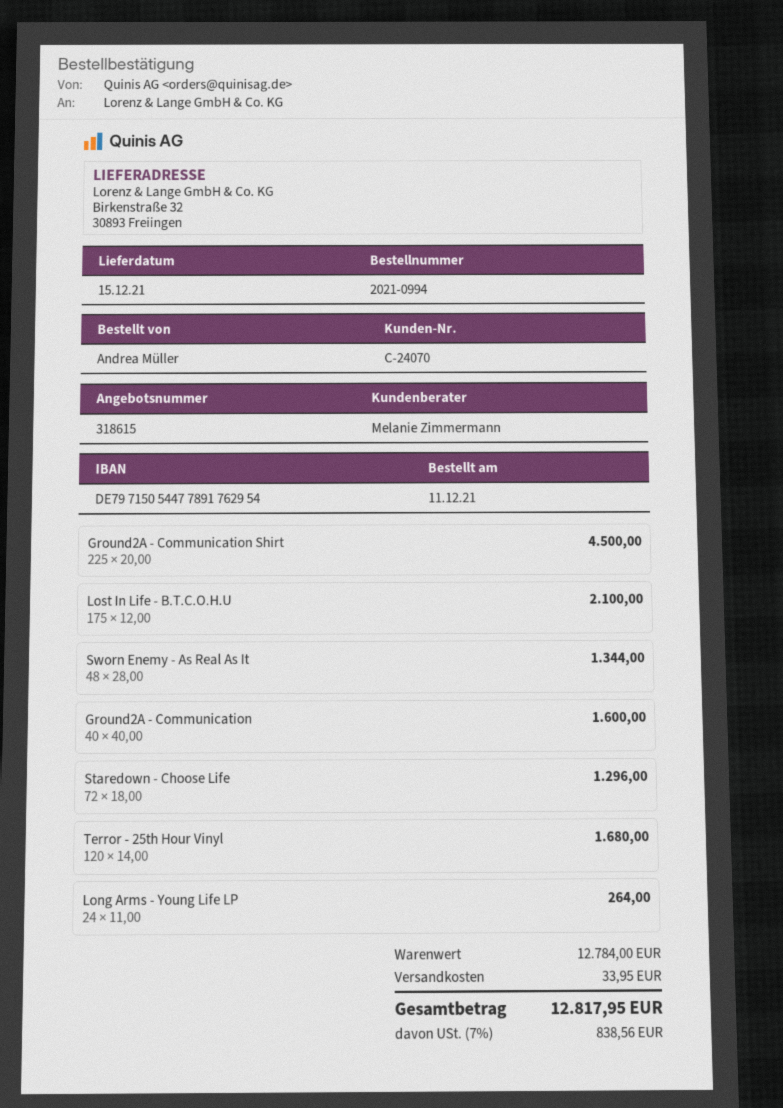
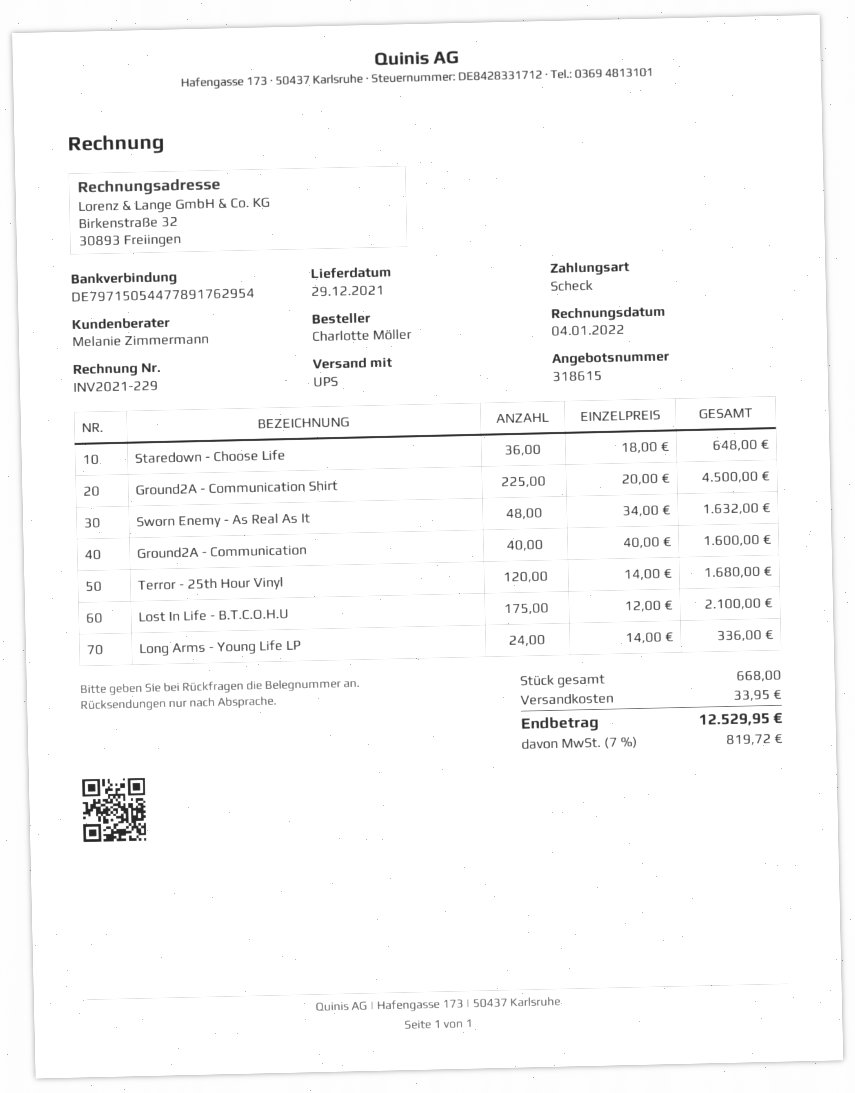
delivery date: 2021-12-15 -> 2021-12-29
ordered by: Andrea Müller -> Charlotte Möller
Sworn Enemy - As Real As It: 48 x 28.00 = 1344.00 -> 48 x 34.00 = 1632.00
Staredown - Choose Life: 72 x 18.00 = 1296.00 -> 36 x 18.00 = 648.00
Long Arms - Young Life LP: 24 x 11.00 = 264.00 -> 24 x 14.00 = 336.00
tax: 7% = 838.56 -> 7% = 819.72
total: 12817.95 -> 12529.95

